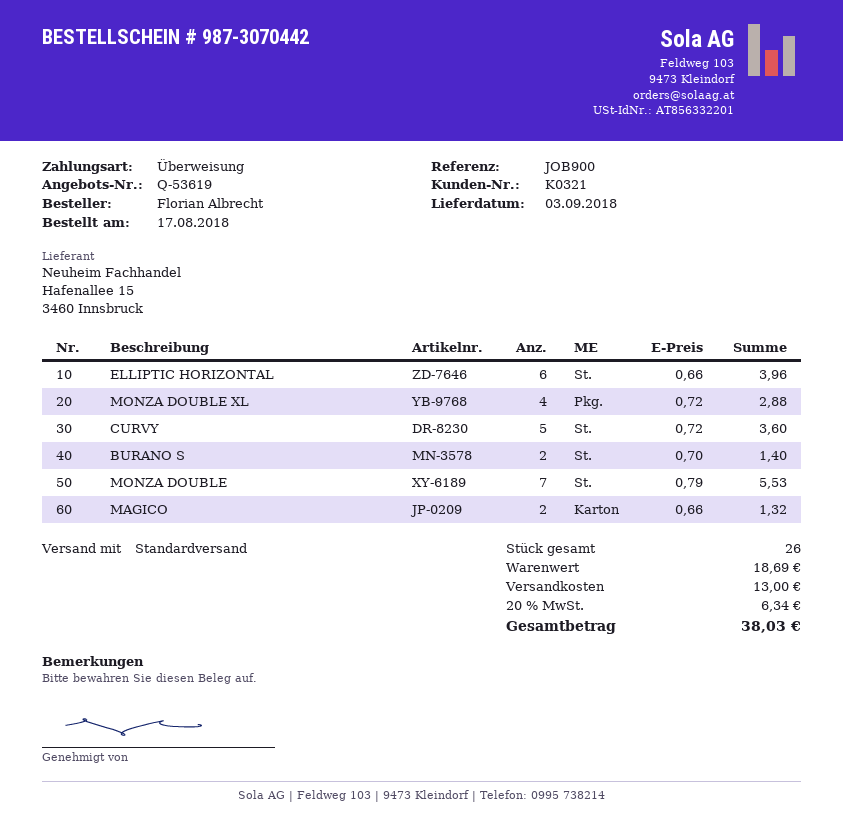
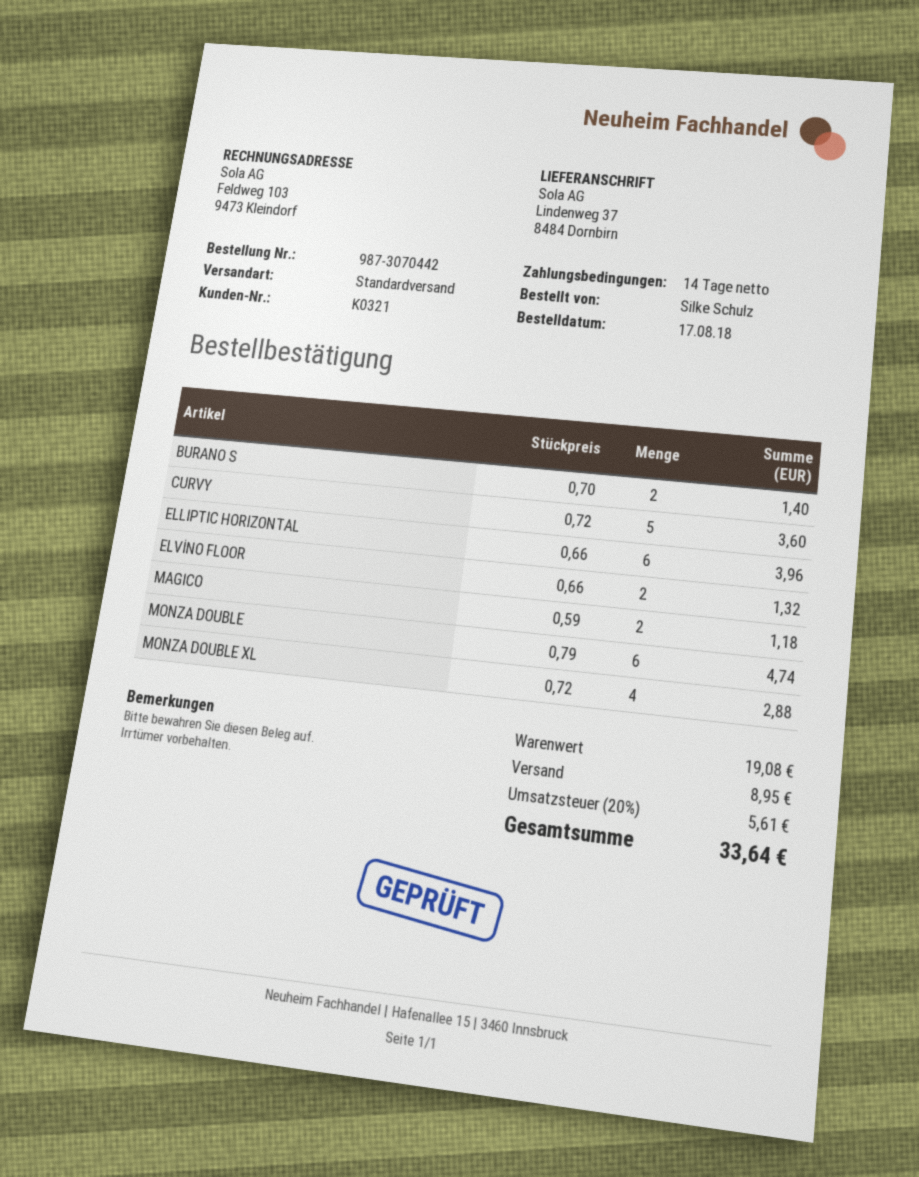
ordered by: Florian Albrecht -> Silke Schulz
MONZA DOUBLE: 7 x 0.79 = 5.53 -> 6 x 0.79 = 4.74
MAGICO: 2 x 0.66 = 1.32 -> 2 x 0.59 = 1.18
ELVİNO FLOOR: none -> 2 x 0.66 = 1.32
subtotal: 18.69 -> 19.08
shipping: 13.00 -> 8.95
tax: 20% = 6.34 -> 20% = 5.61
total: 38.03 -> 33.64

